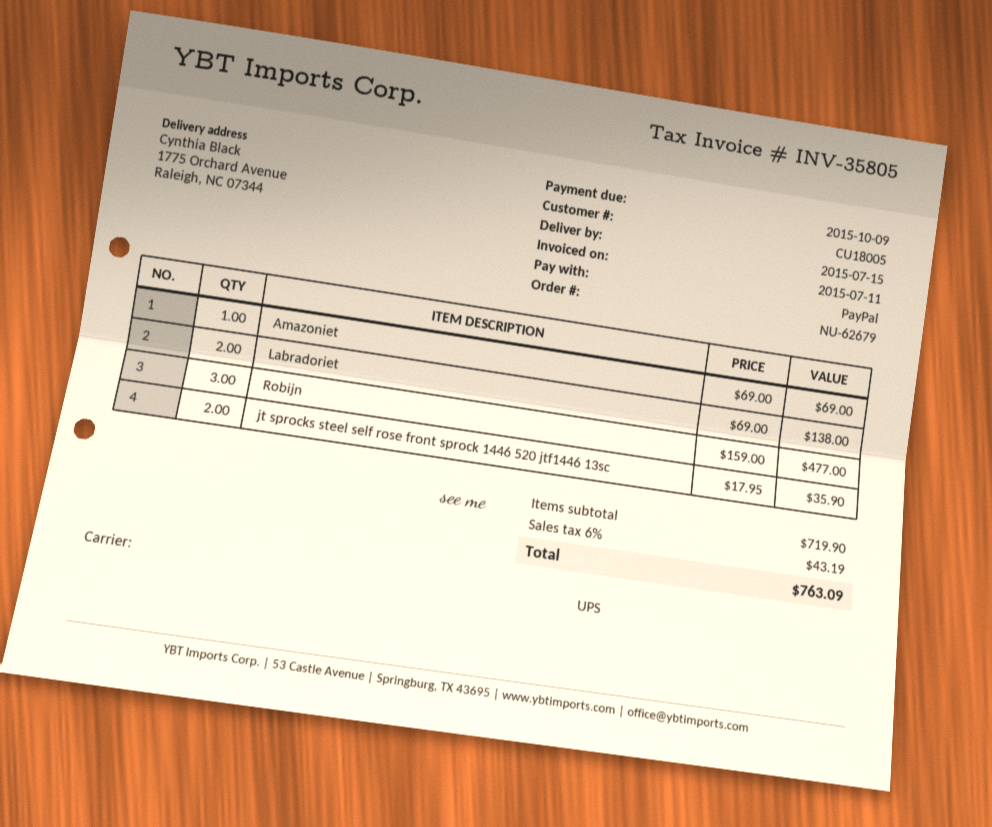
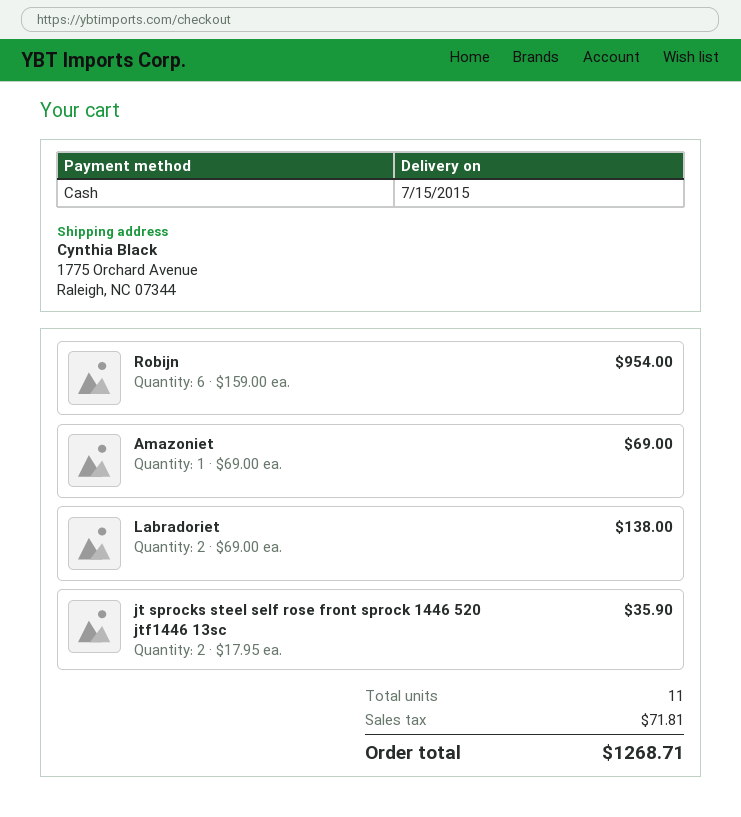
payment method: PayPal -> cash
Robijn: 3 x 159.00 = 477.00 -> 6 x 159.00 = 954.00
tax: 43.19 -> 71.81
total: 763.09 -> 1268.71

